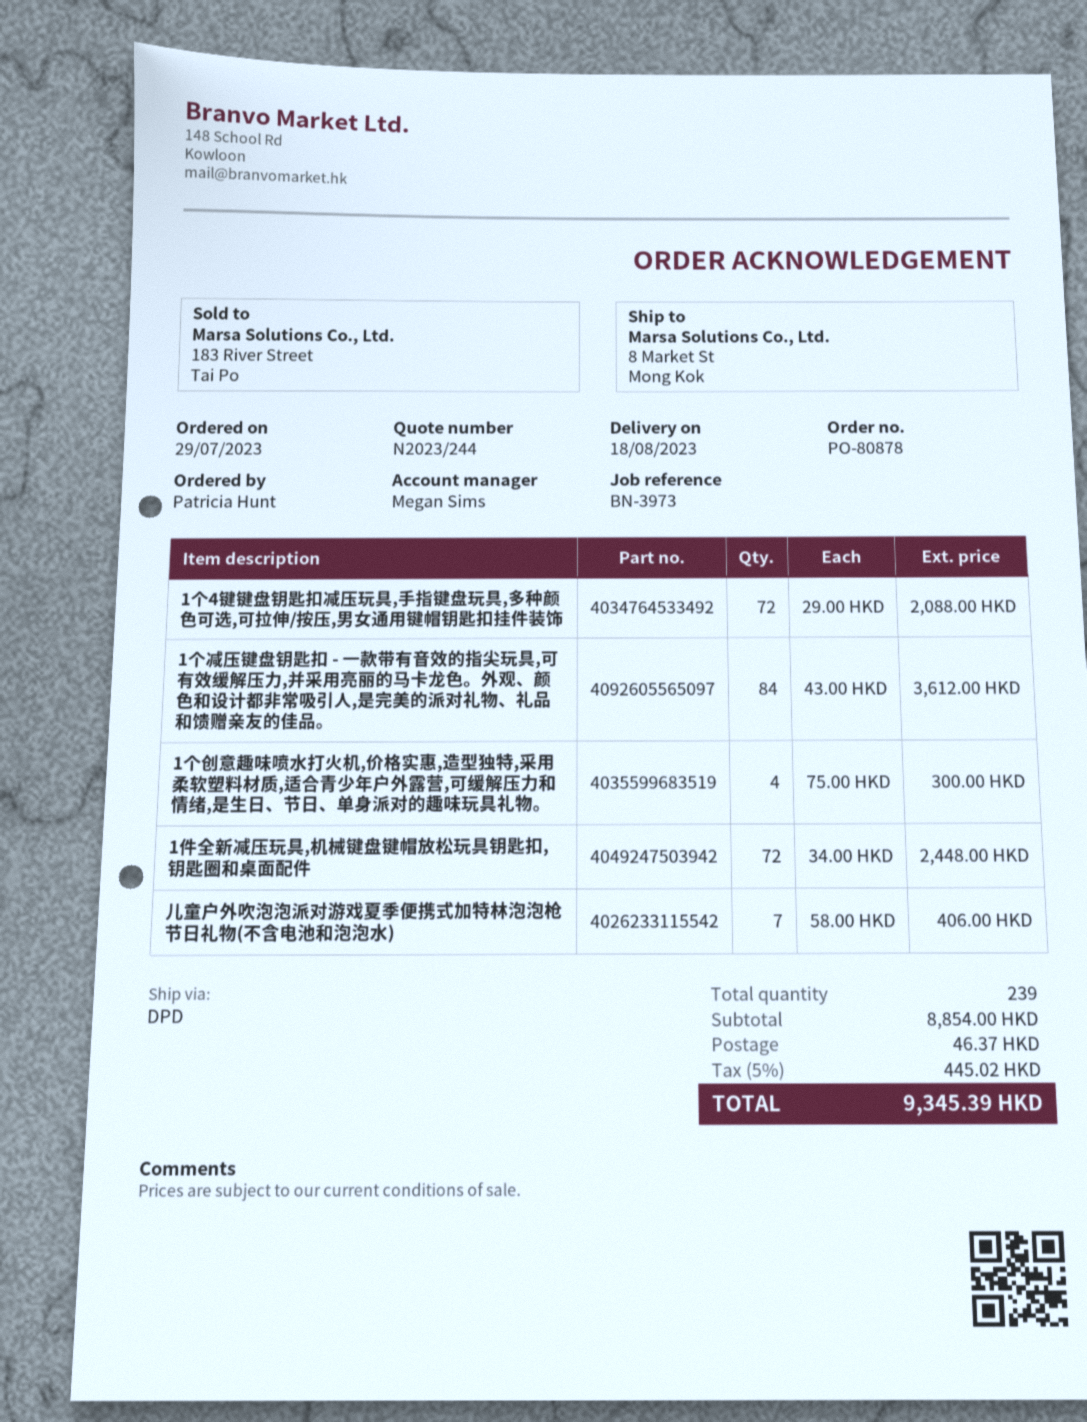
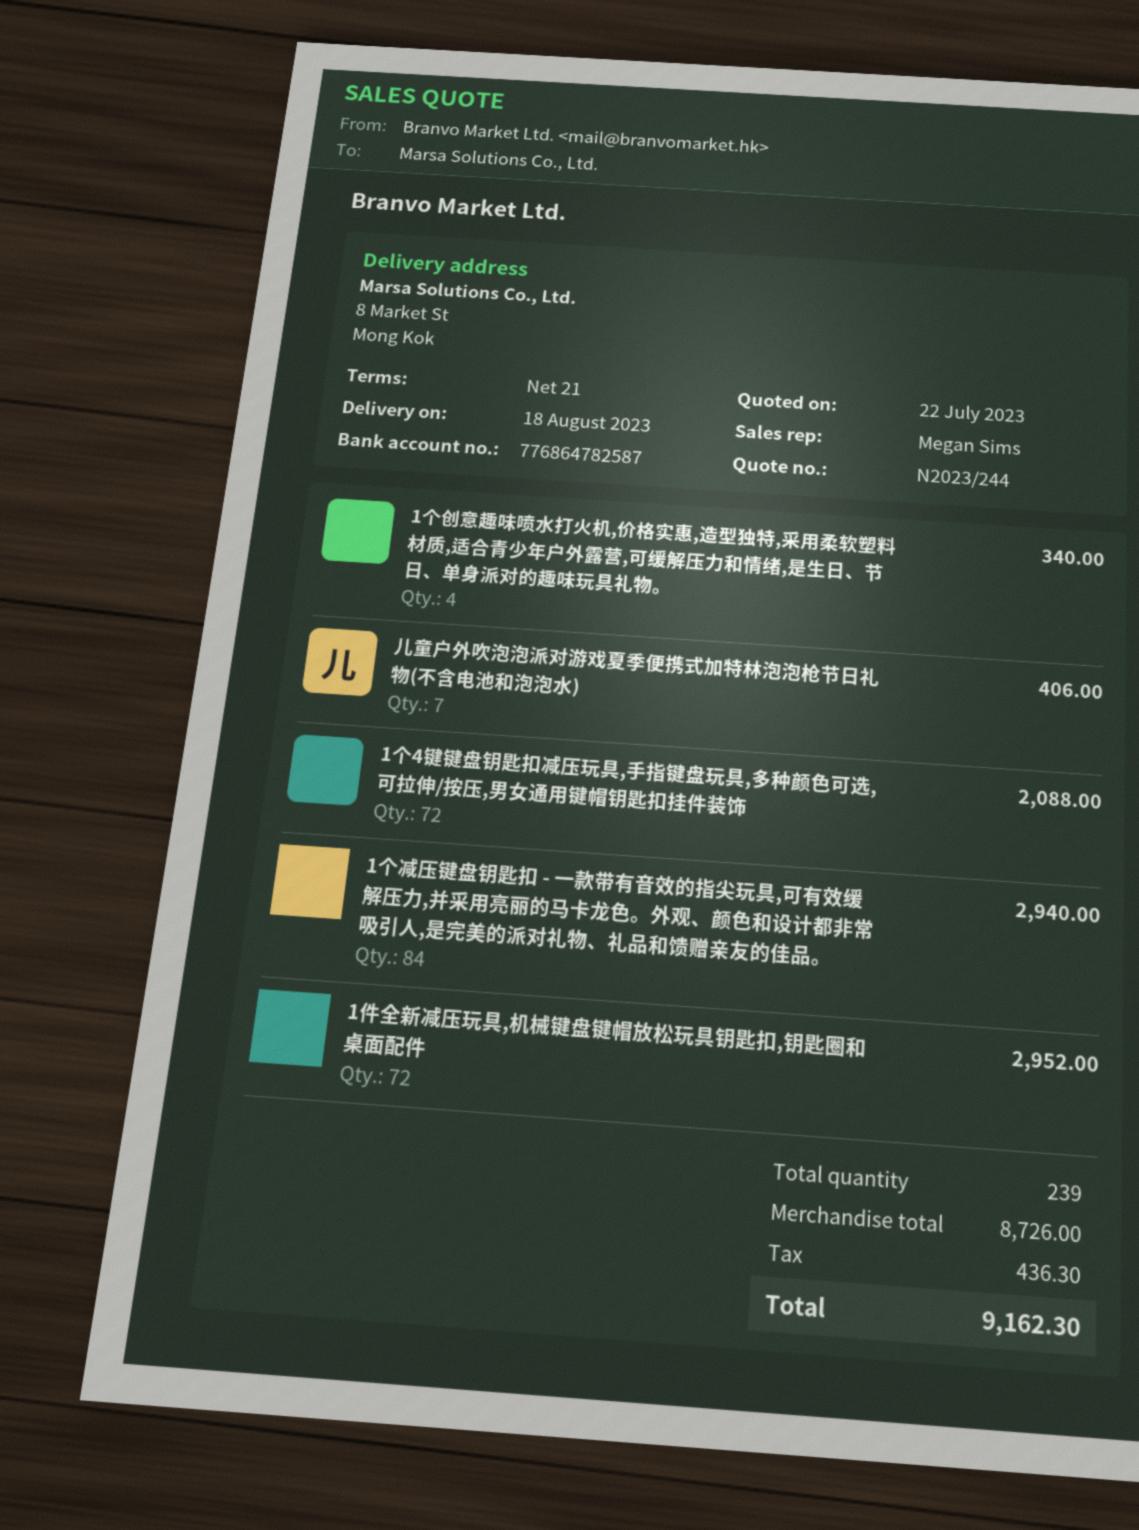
1个减压键盘钥匙扣 - 一款带有音效的指尖玩具,可有效缓解压力,并采用亮丽的马卡龙色。外观、颜色和设计都非常吸引人,是完美的派对礼物、礼品和馈赠亲友的佳品。: 84 for 3612.00 -> 84 for 2940.00
1个创意趣味喷水打火机,价格实惠,造型独特,采用柔软塑料材质,适合青少年户外露营,可缓解压力和情绪,是生日、节日、单身派对的趣味玩具礼物。: 4 for 300.00 -> 4 for 340.00
1件全新减压玩具,机械键盘键帽放松玩具钥匙扣,钥匙圈和桌面配件: 72 for 2448.00 -> 72 for 2952.00
subtotal: 8854.00 -> 8726.00
shipping: 46.37 -> none
tax: 445.02 -> 436.30
total: 9345.39 -> 9162.30

